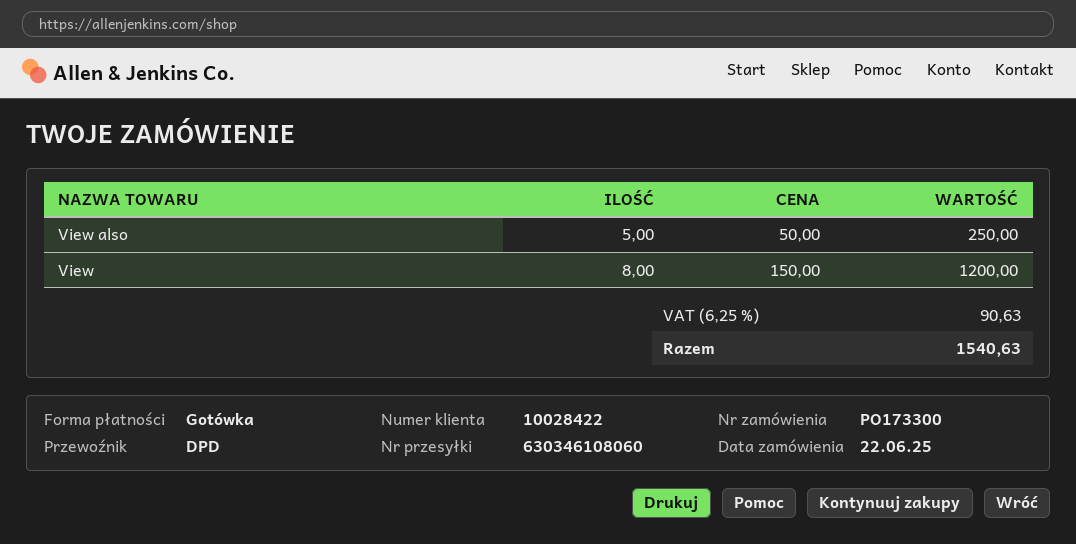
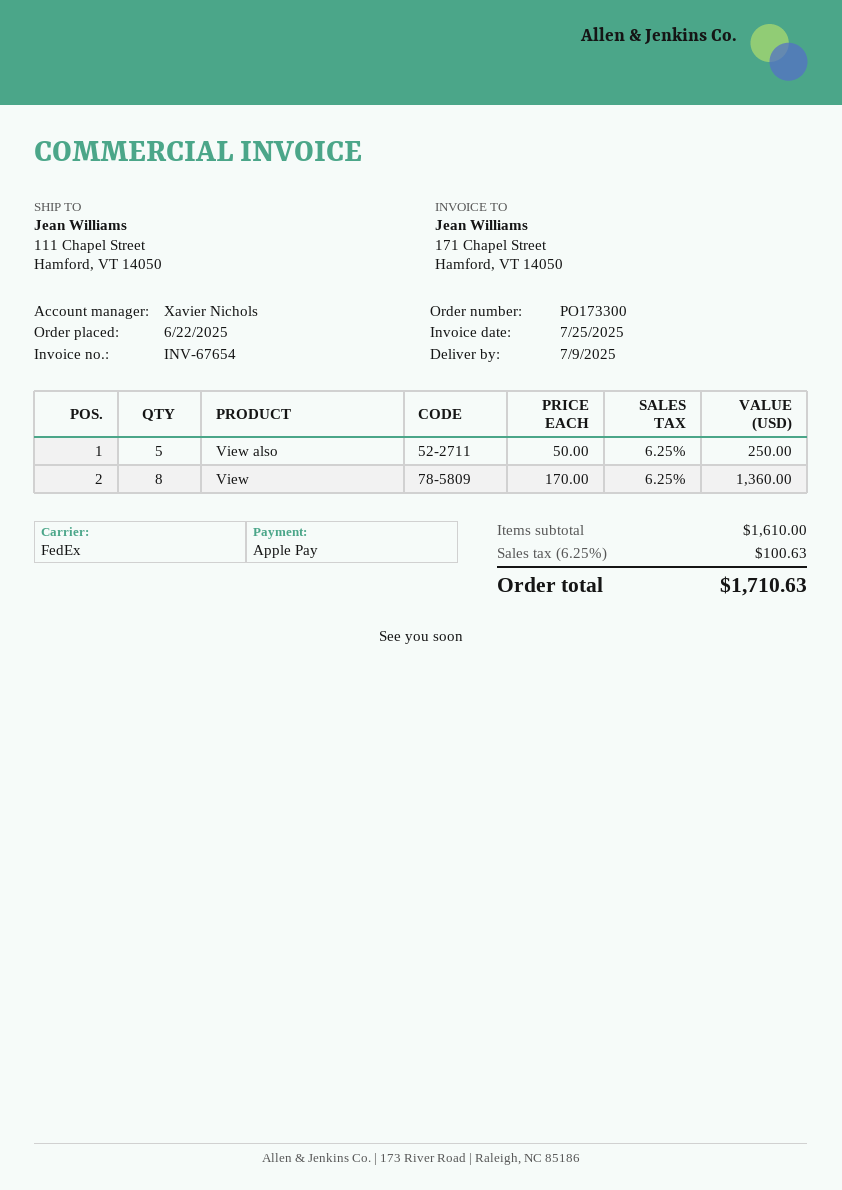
payment method: cash -> Apple Pay
shipping method: DPD -> FedEx
View: 8 x 150.00 = 1200.00 -> 8 x 170.00 = 1360.00
tax: 6.25% = 90.63 -> 6.25% = 100.63
total: 1540.63 -> 1710.63

